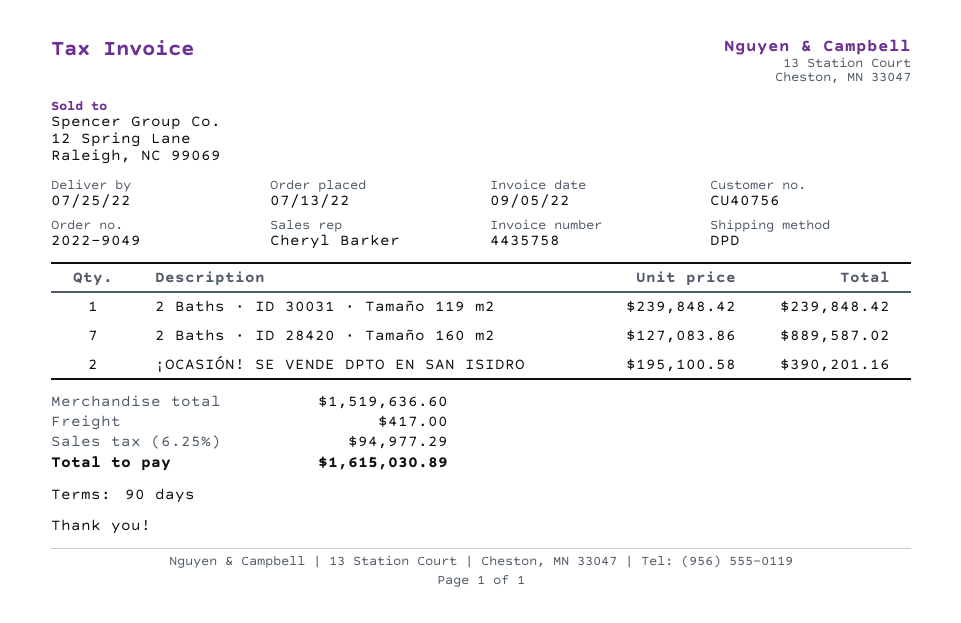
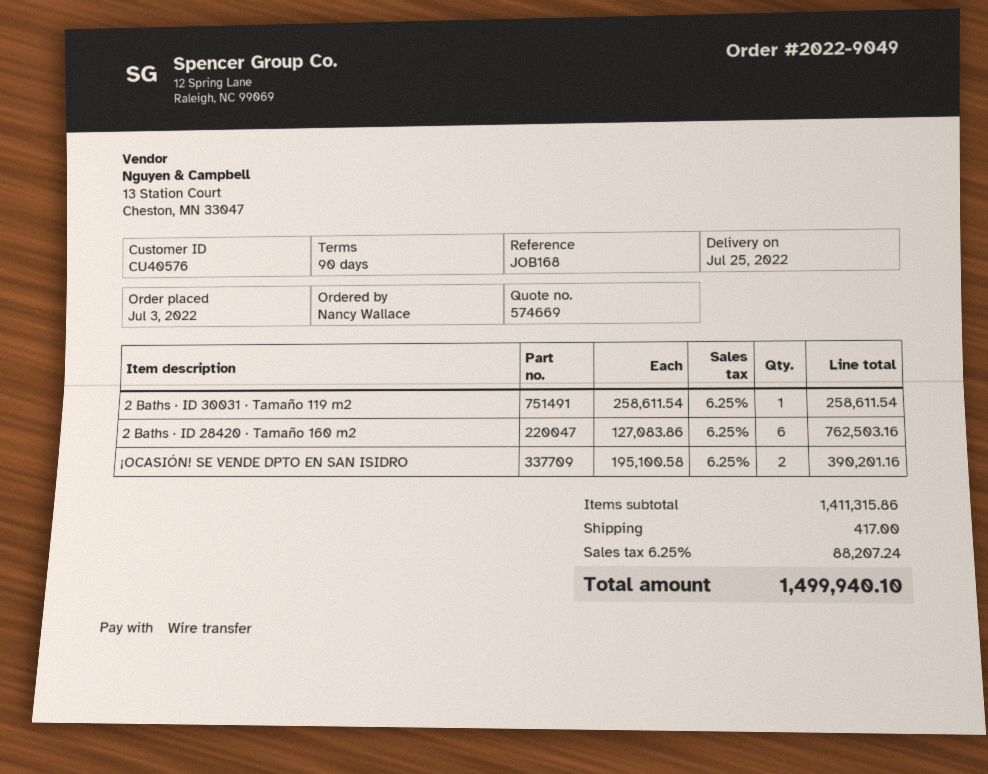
order date: 2022-07-13 -> 2022-07-03
customer number: CU40756 -> CU40576
2 Baths · ID 30031 · Tamaño 119 m2: 1 x 239848.42 = 239848.42 -> 1 x 258611.54 = 258611.54
2 Baths · ID 28420 · Tamaño 160 m2: 7 x 127083.86 = 889587.02 -> 6 x 127083.86 = 762503.16
subtotal: 1519636.60 -> 1411315.86
tax: 6.25% = 94977.29 -> 6.25% = 88207.24
total: 1615030.89 -> 1499940.10

